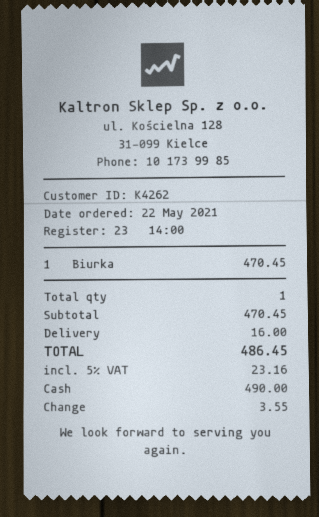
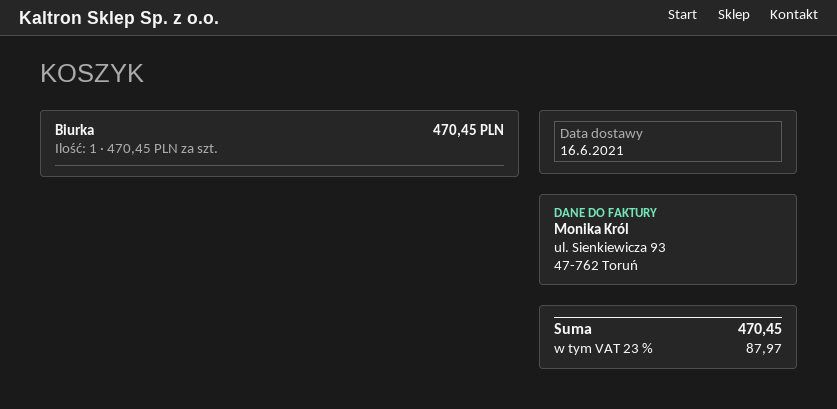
shipping: 16.00 -> none
tax: 5% = 23.16 -> 23% = 87.97
total: 486.45 -> 470.45

